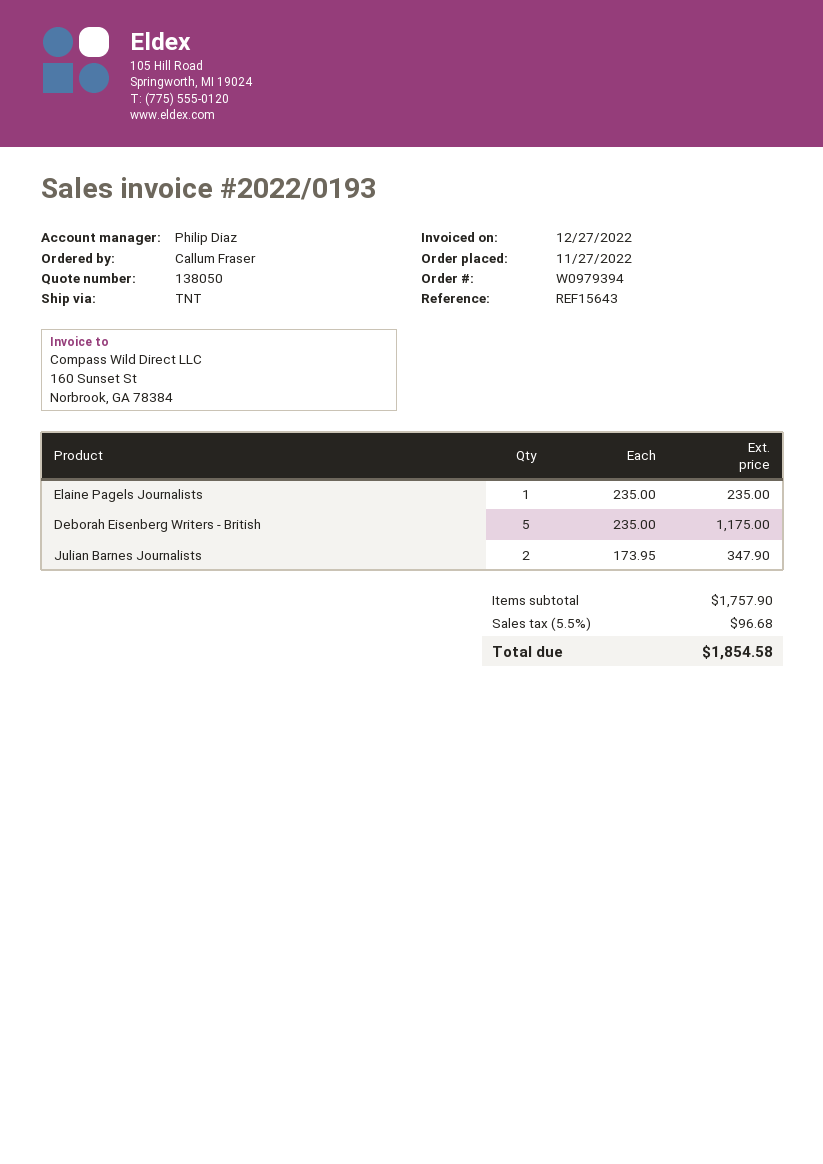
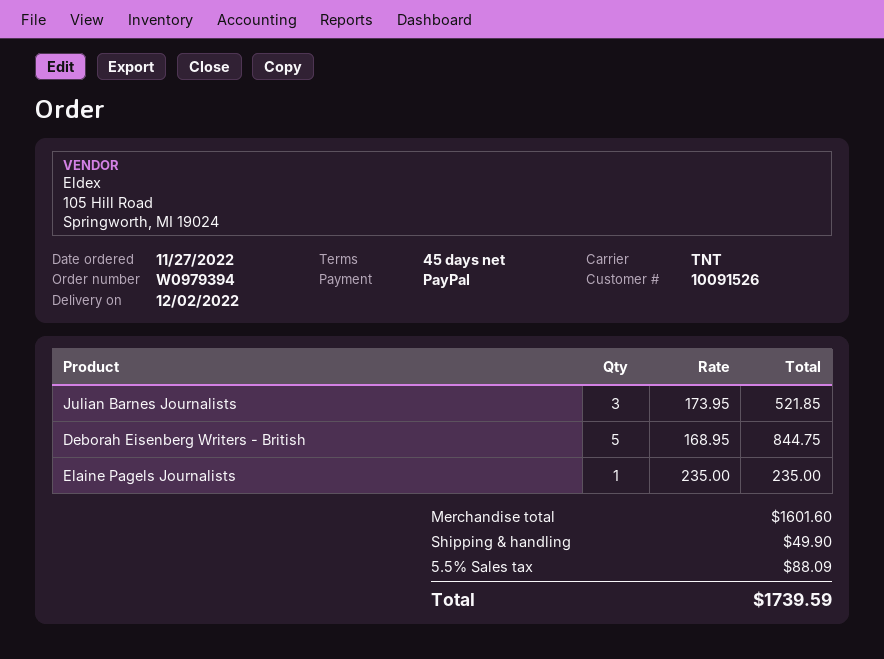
Deborah Eisenberg Writers - British: 5 x 235.00 = 1175.00 -> 5 x 168.95 = 844.75
Julian Barnes Journalists: 2 x 173.95 = 347.90 -> 3 x 173.95 = 521.85
subtotal: 1757.90 -> 1601.60
shipping: none -> 49.90
tax: 5.5% = 96.68 -> 5.5% = 88.09
total: 1854.58 -> 1739.59

